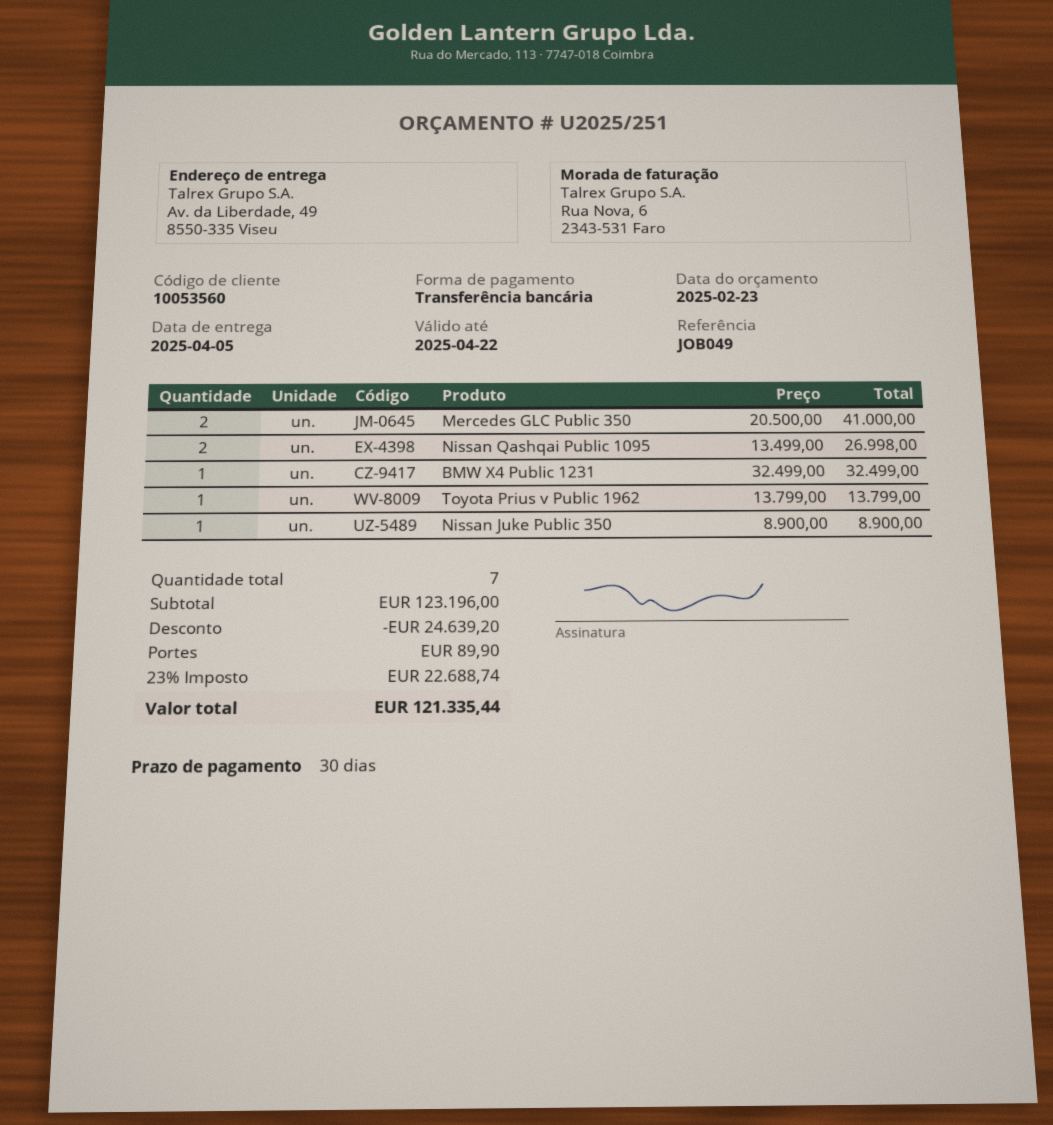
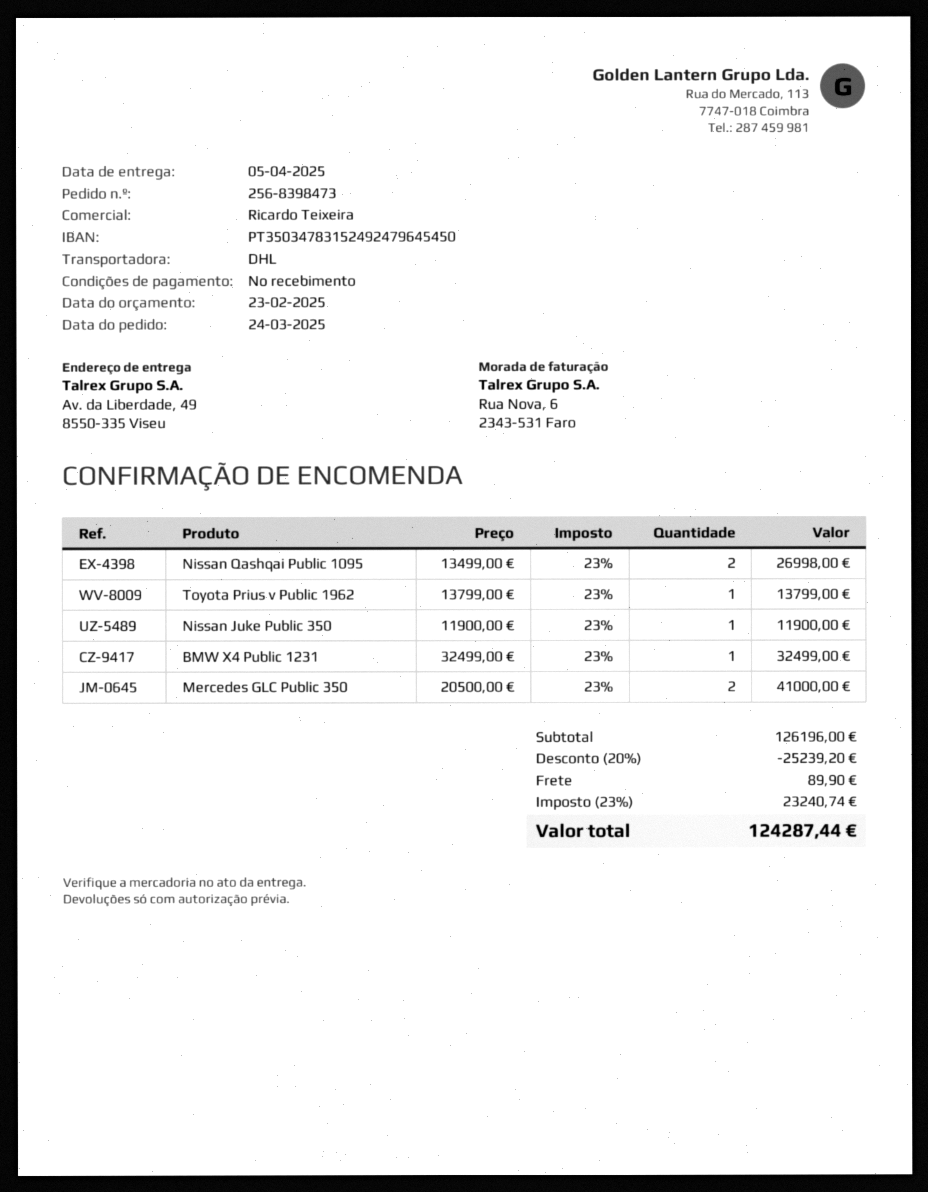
payment terms: 30 days -> on receipt
Nissan Juke Public 350: 1 x 8900.00 = 8900.00 -> 1 x 11900.00 = 11900.00
subtotal: 123196.00 -> 126196.00
discount: 24639.20 -> 25239.20
tax: 23% = 22688.74 -> 23% = 23240.74
total: 121335.44 -> 124287.44

